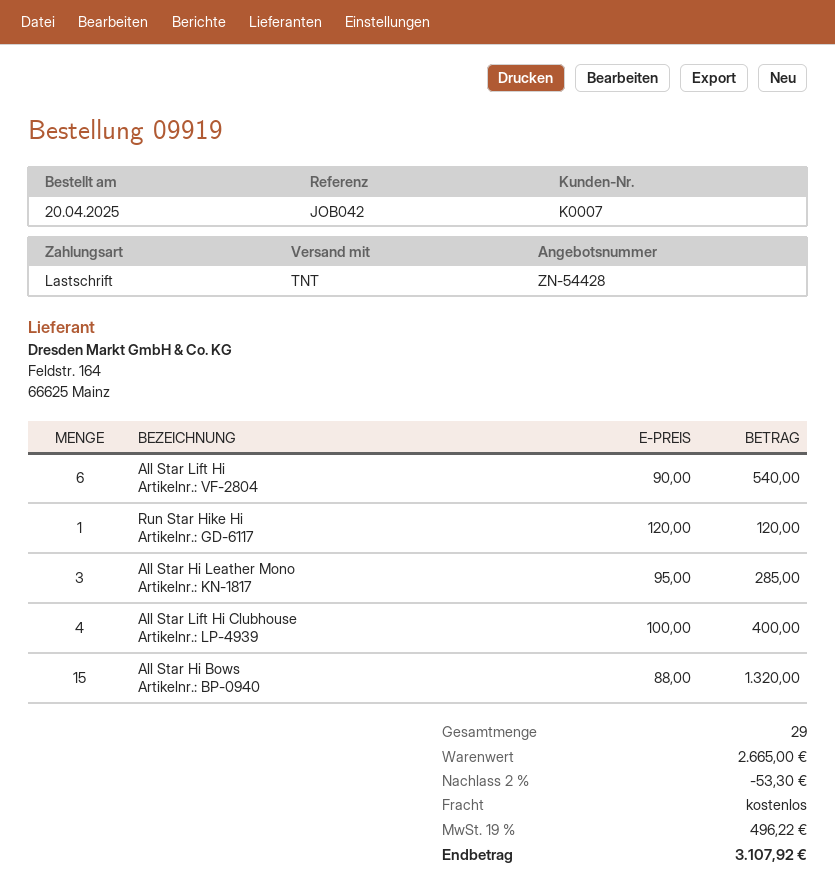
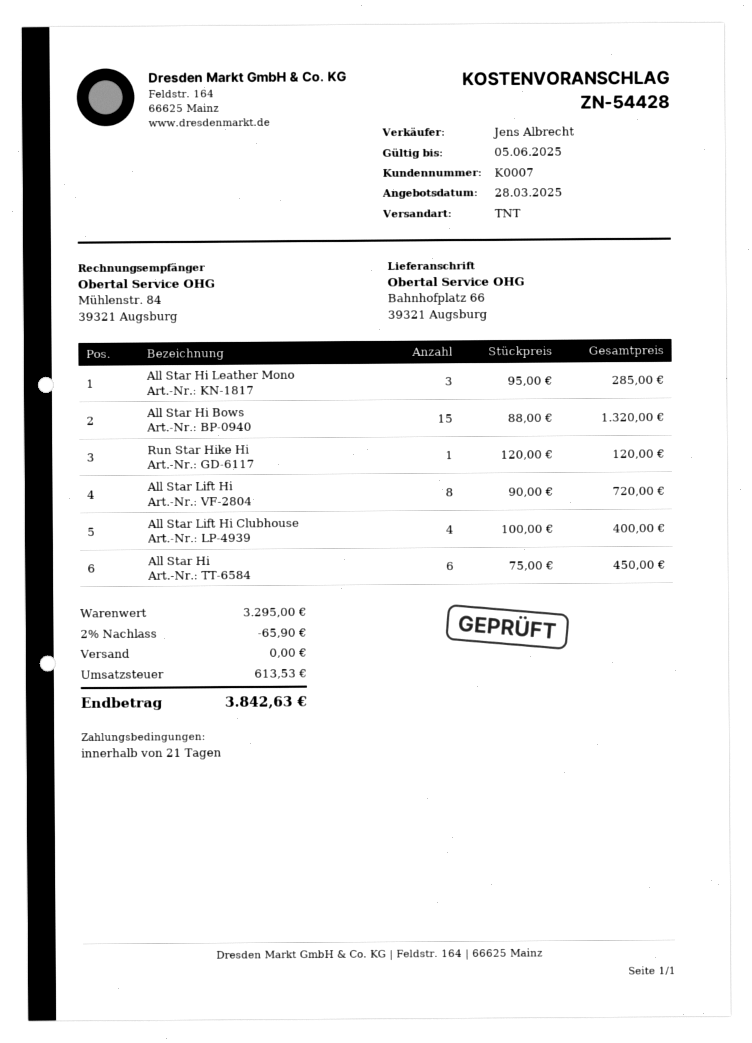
All Star Lift Hi: 6 x 90.00 = 540.00 -> 8 x 90.00 = 720.00
All Star Hi: none -> 6 x 75.00 = 450.00
subtotal: 2665.00 -> 3295.00
discount: 2% = 53.30 -> 2% = 65.90
tax: 496.22 -> 613.53
total: 3107.92 -> 3842.63

